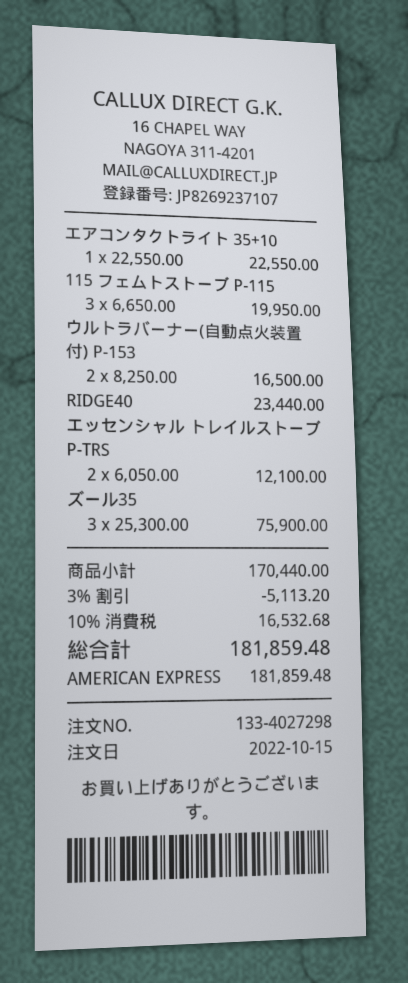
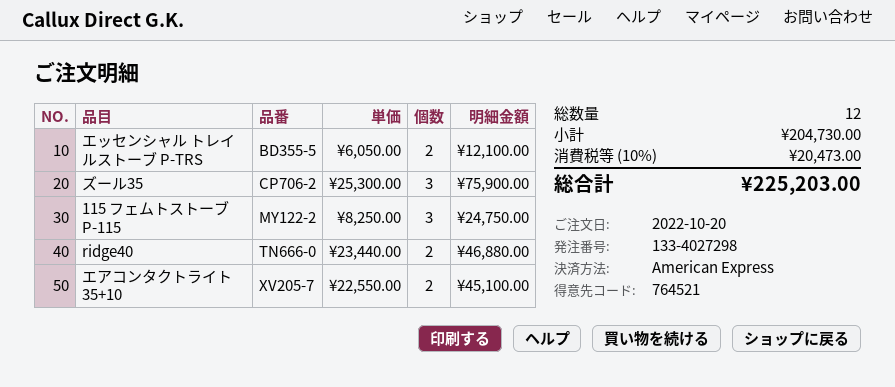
order date: 2022-10-15 -> 2022-10-20
エアコンタクトライト 35+10: 1 x 22550.00 = 22550.00 -> 2 x 22550.00 = 45100.00
115 フェムトストーブ P-115: 3 x 6650.00 = 19950.00 -> 3 x 8250.00 = 24750.00
ウルトラバーナー(自動点火装置付) P-153: 2 x 8250.00 = 16500.00 -> none
RIDGE40: 1 x 23440.00 = 23440.00 -> 2 x 23440.00 = 46880.00
subtotal: 170440.00 -> 204730.00
discount: 3% = 5113.20 -> none
tax: 10% = 16532.68 -> 10% = 20473.00
total: 181859.48 -> 225203.00

